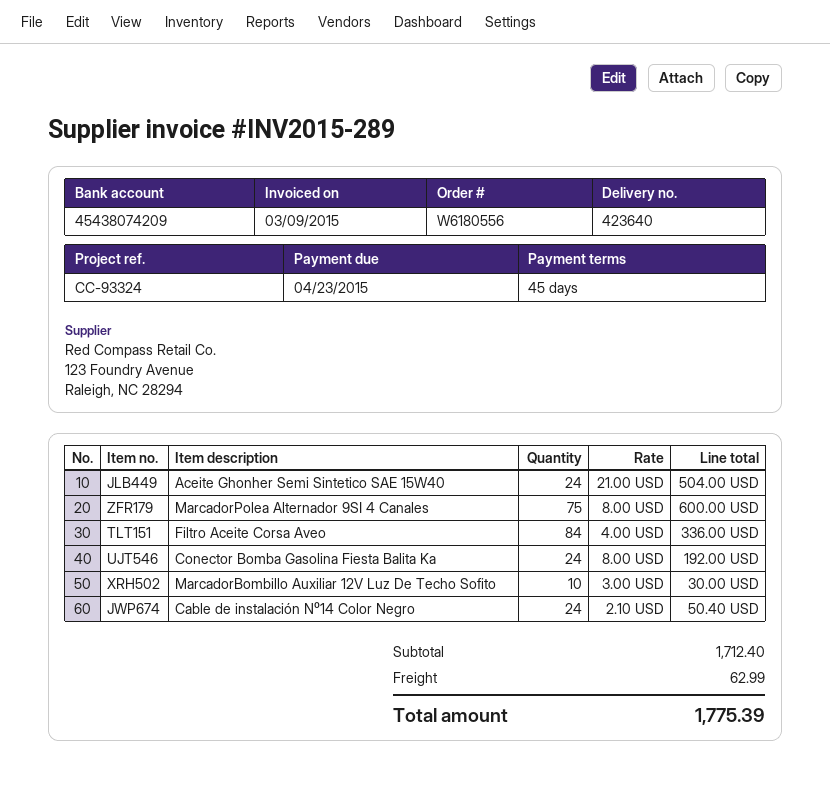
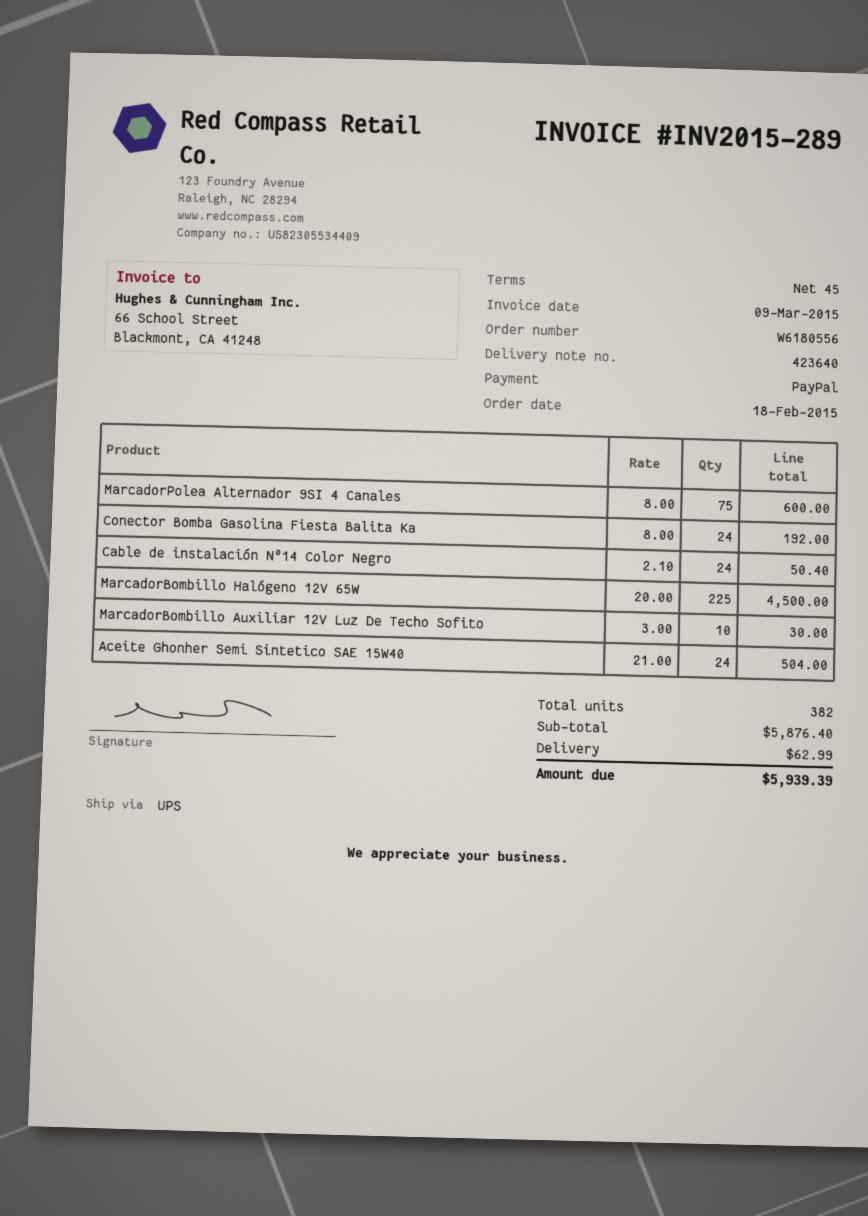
Filtro Aceite Corsa Aveo: 84 x 4.00 = 336.00 -> none
MarcadorBombillo Halógeno 12V 65W: none -> 225 x 20.00 = 4500.00
subtotal: 1712.40 -> 5876.40
total: 1775.39 -> 5939.39

